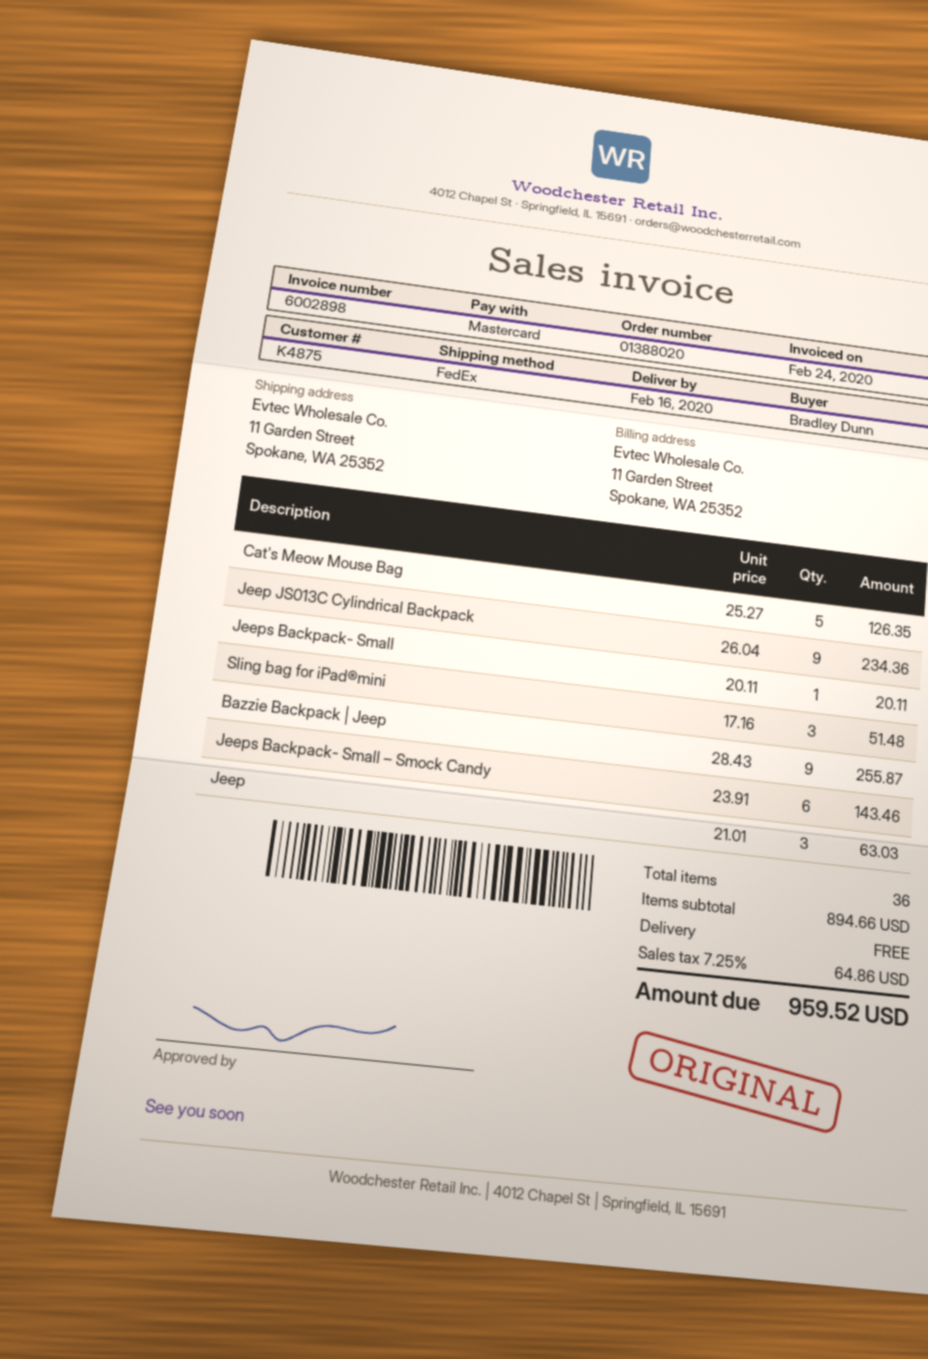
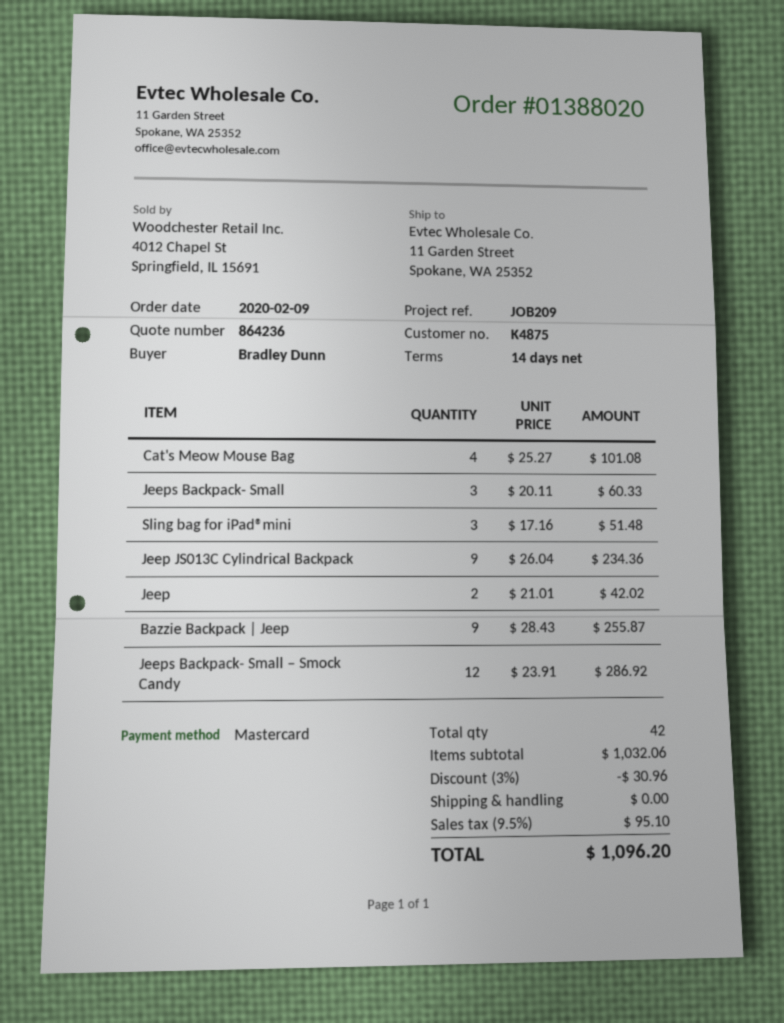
Cat's Meow Mouse Bag: 5 x 25.27 = 126.35 -> 4 x 25.27 = 101.08
Jeeps Backpack- Small: 1 x 20.11 = 20.11 -> 3 x 20.11 = 60.33
Jeeps Backpack- Small – Smock Candy: 6 x 23.91 = 143.46 -> 12 x 23.91 = 286.92
Jeep: 3 x 21.01 = 63.03 -> 2 x 21.01 = 42.02
total quantity: 36 -> 42
subtotal: 894.66 -> 1032.06
discount: none -> 3% = 30.96
tax: 7.25% = 64.86 -> 9.5% = 95.10
total: 959.52 -> 1096.20

